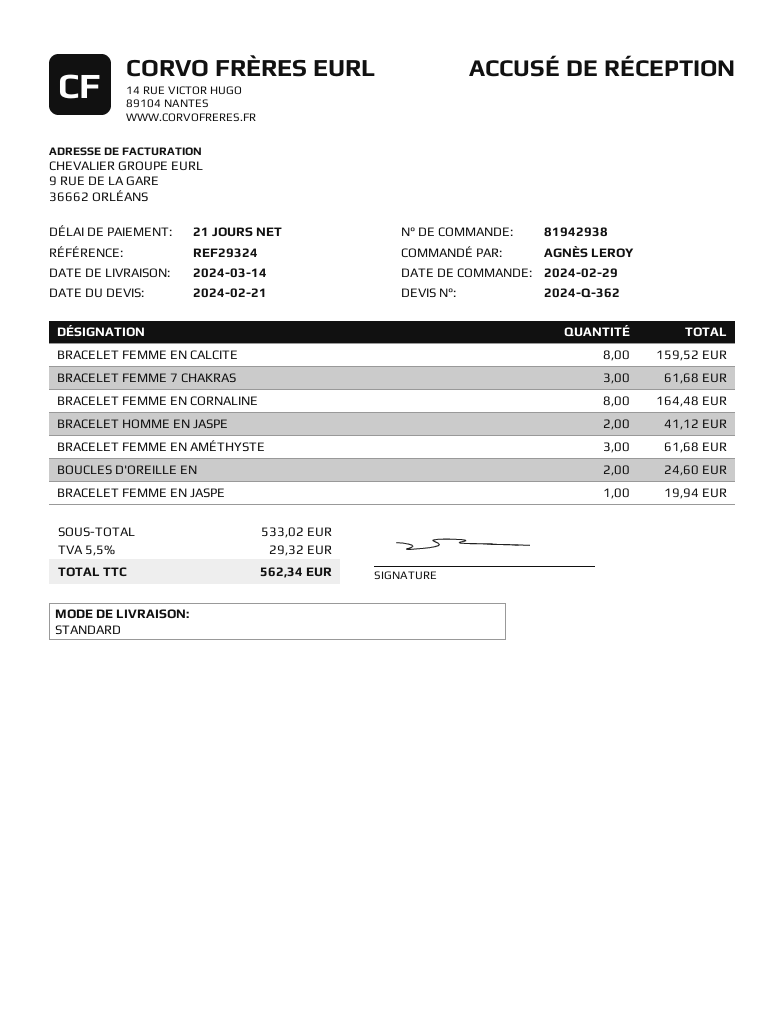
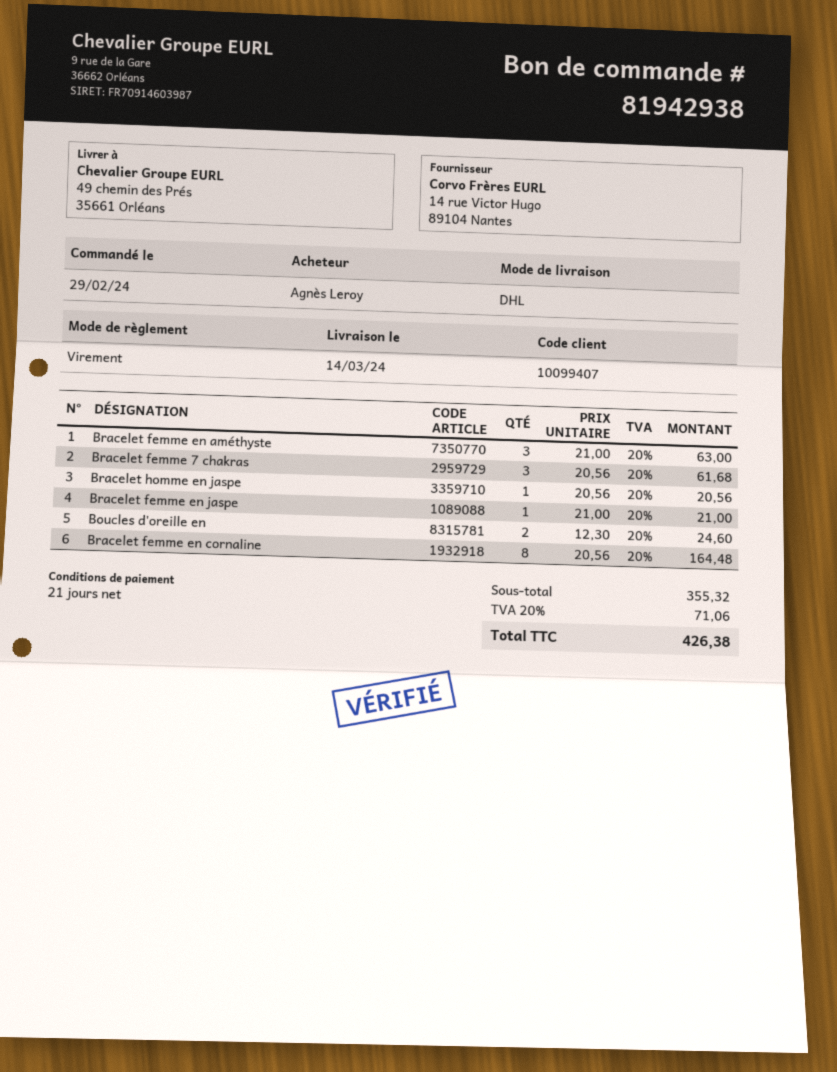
shipping method: standard -> DHL
BRACELET FEMME EN CALCITE: 8 for 159.52 -> none
BRACELET HOMME EN JASPE: 2 for 41.12 -> 1 for 20.56
BRACELET FEMME EN AMÉTHYSTE: 3 for 61.68 -> 3 for 63.00
BRACELET FEMME EN JASPE: 1 for 19.94 -> 1 for 21.00
subtotal: 533.02 -> 355.32
tax: 5.5% = 29.32 -> 20% = 71.06
total: 562.34 -> 426.38

